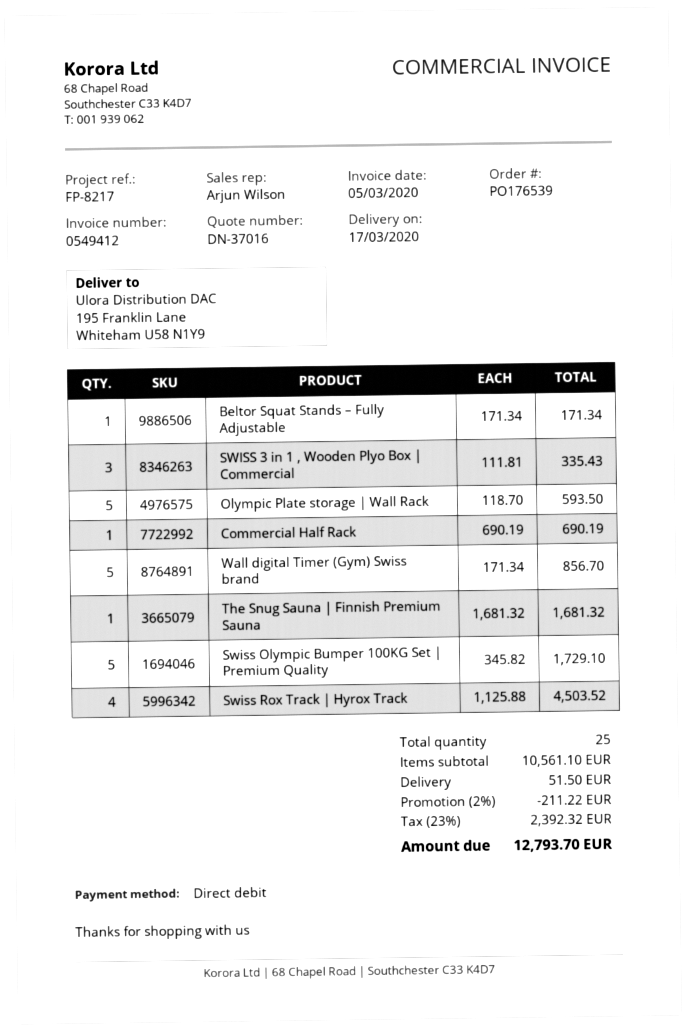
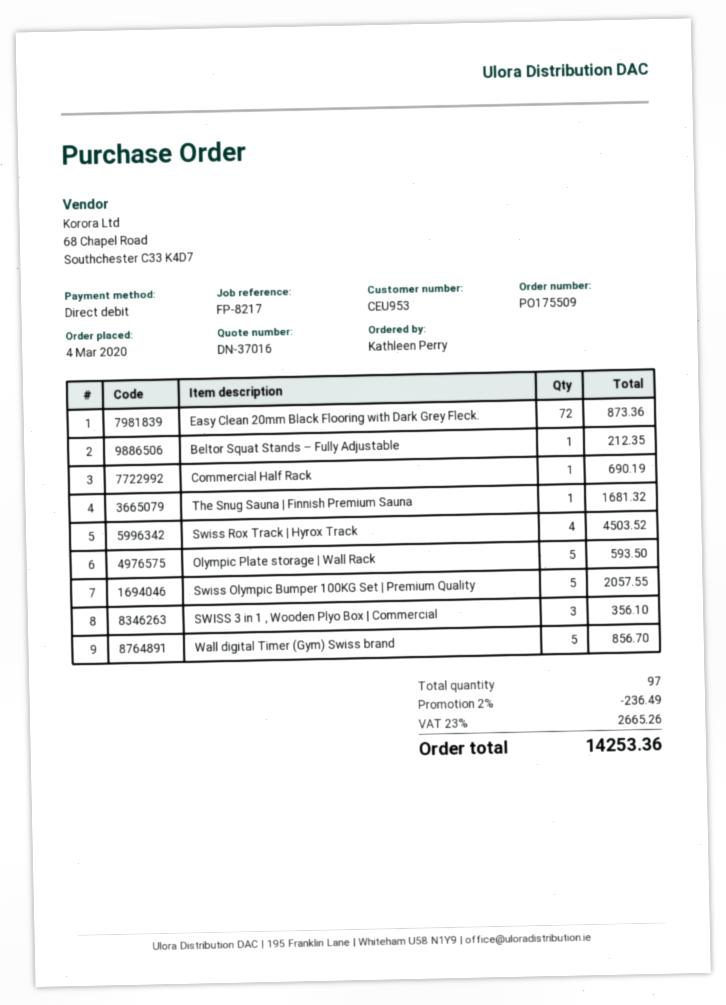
order number: PO176539 -> PO175509
Beltor Squat Stands – Fully Adjustable: 1 for 171.34 -> 1 for 212.35
SWISS 3 in 1 , Wooden Plyo Box | Commercial: 3 for 335.43 -> 3 for 356.10
Swiss Olympic Bumper 100KG Set | Premium Quality: 5 for 1729.10 -> 5 for 2057.55
Easy Clean 20mm Black Flooring with Dark Grey Fleck.: none -> 72 for 873.36
total quantity: 25 -> 97
discount: 2% = 211.22 -> 2% = 236.49
shipping: 51.50 -> none
tax: 23% = 2392.32 -> 23% = 2665.26
total: 12793.70 -> 14253.36

